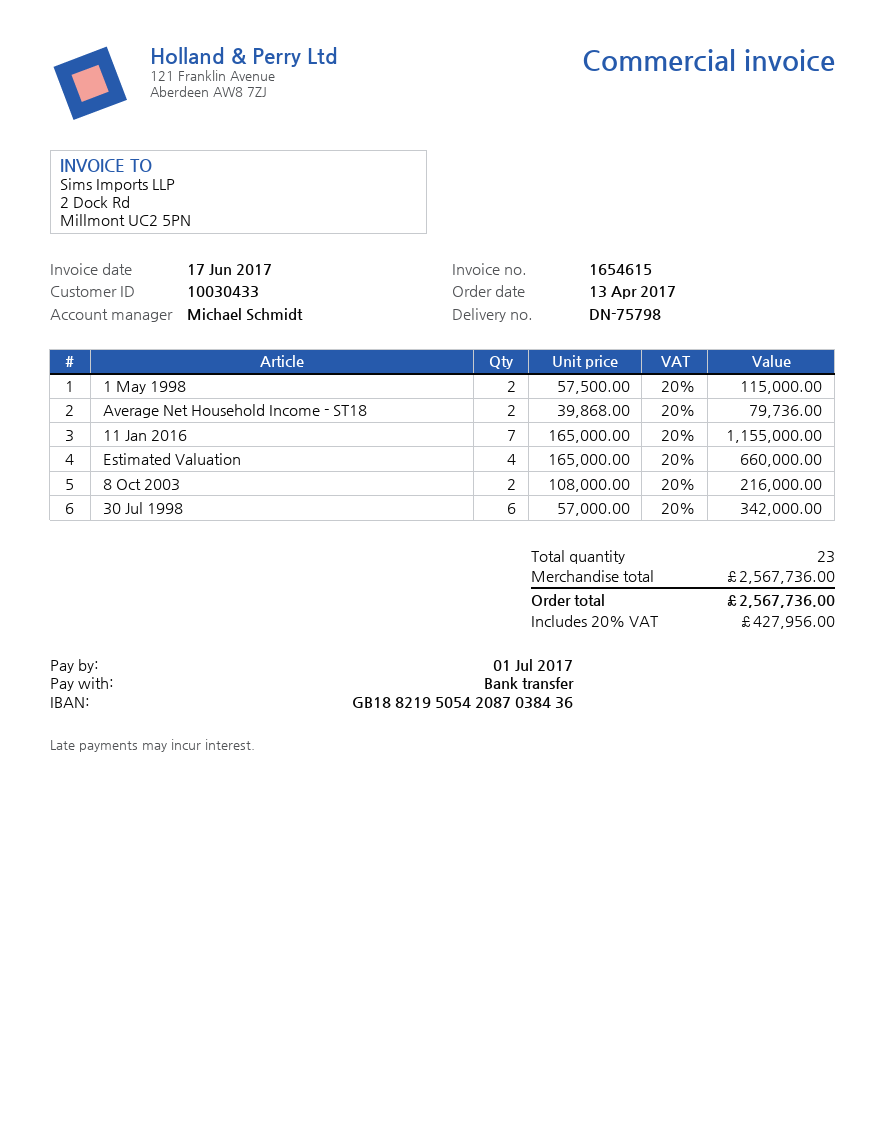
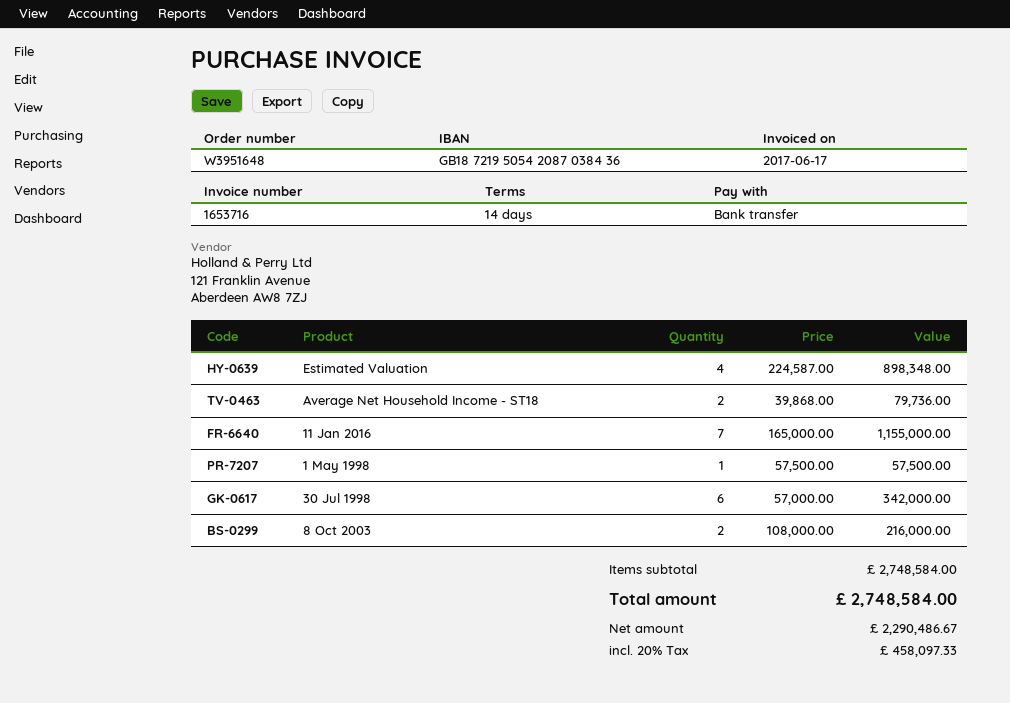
invoice number: 1654615 -> 1653716
bank account: GB18821950542087038436 -> GB18721950542087038436
1 May 1998: 2 x 57500.00 = 115000.00 -> 1 x 57500.00 = 57500.00
Estimated Valuation: 4 x 165000.00 = 660000.00 -> 4 x 224587.00 = 898348.00
subtotal: 2567736.00 -> 2748584.00
tax: 20% = 427956.00 -> 20% = 458097.33
total: 2567736.00 -> 2748584.00

